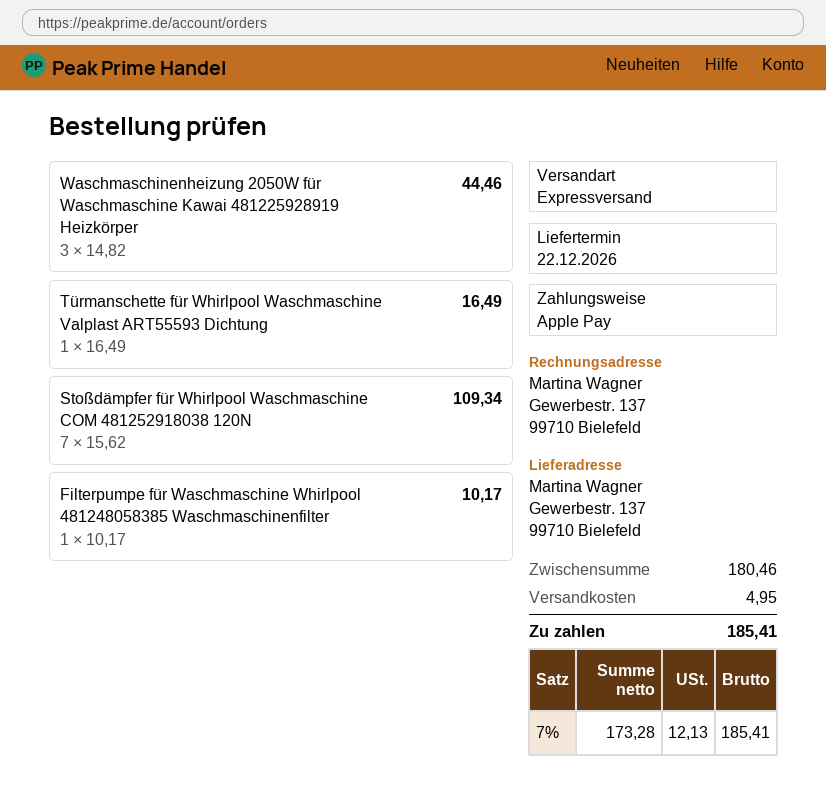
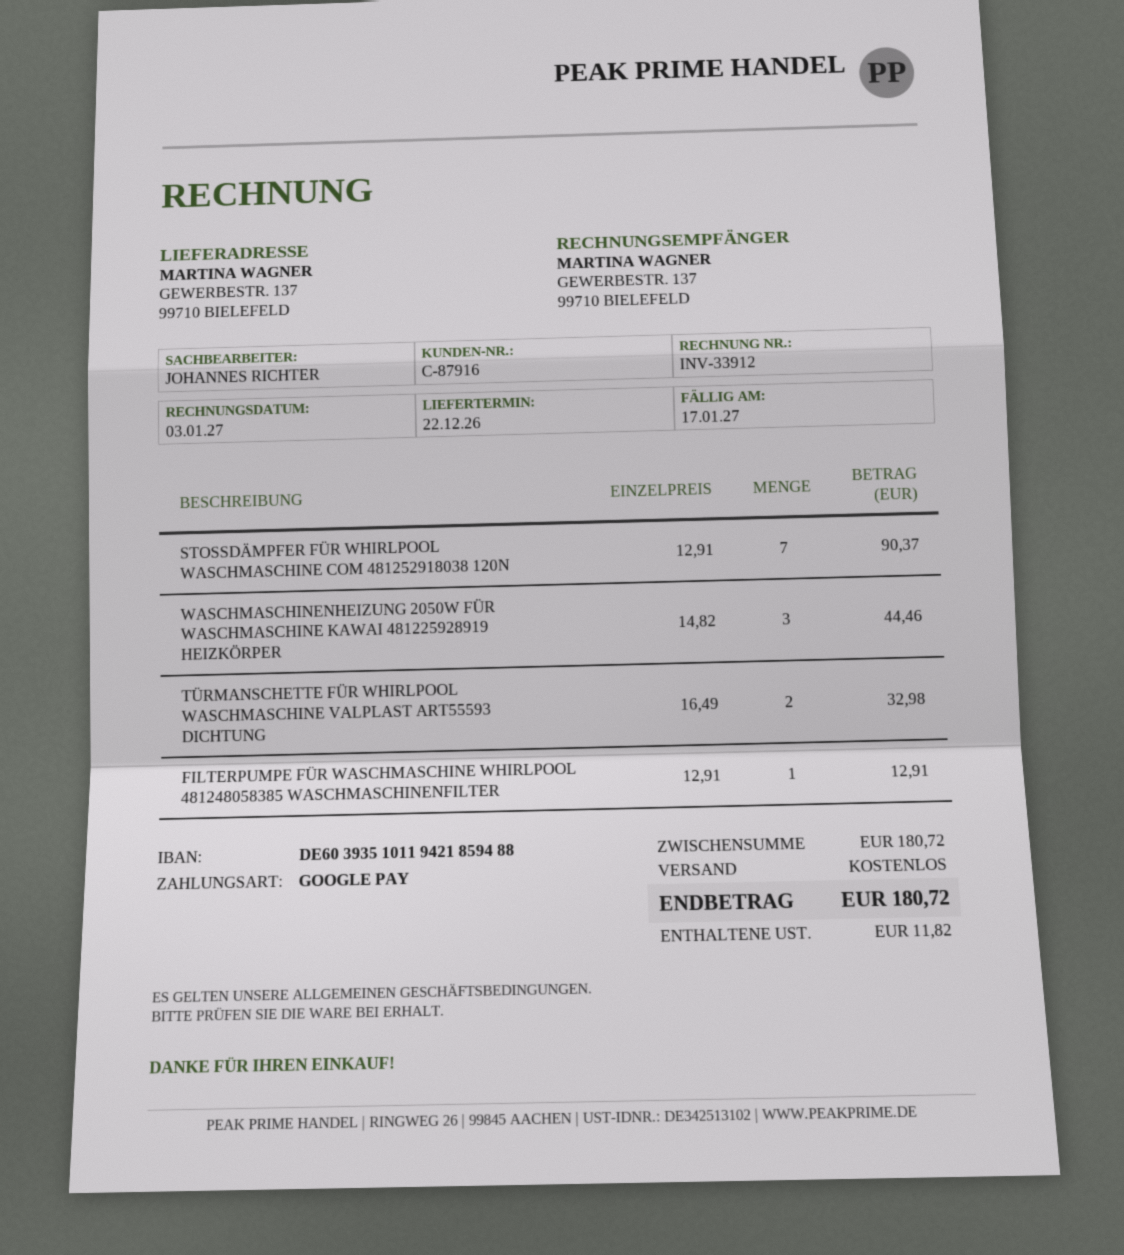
payment method: Apple Pay -> Google Pay
Türmanschette für Whirlpool Waschmaschine Valplast ART55593 Dichtung: 1 x 16.49 = 16.49 -> 2 x 16.49 = 32.98
Stoßdämpfer für Whirlpool Waschmaschine COM 481252918038 120N: 7 x 15.62 = 109.34 -> 7 x 12.91 = 90.37
Filterpumpe für Waschmaschine Whirlpool 481248058385 Waschmaschinenfilter: 1 x 10.17 = 10.17 -> 1 x 12.91 = 12.91
subtotal: 180.46 -> 180.72
shipping: 4.95 -> 0.00
tax: 12.13 -> 11.82
total: 185.41 -> 180.72

